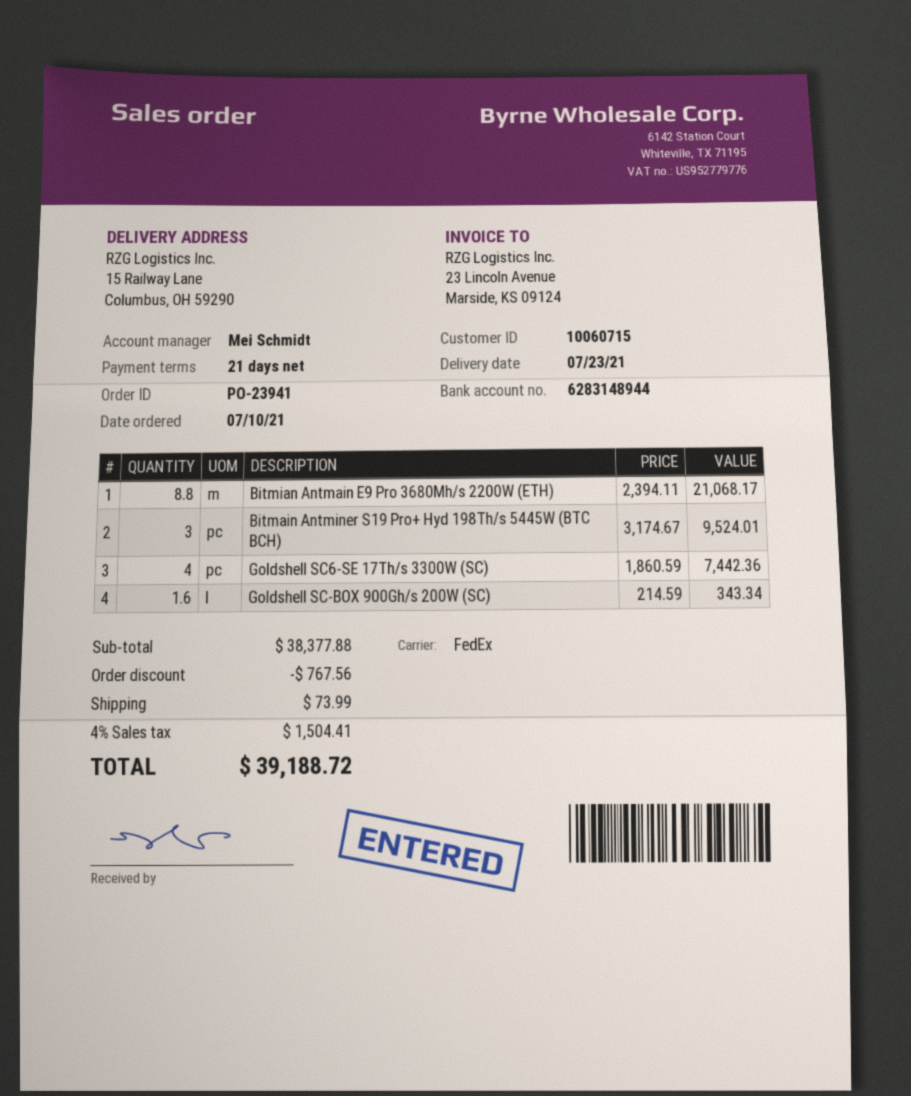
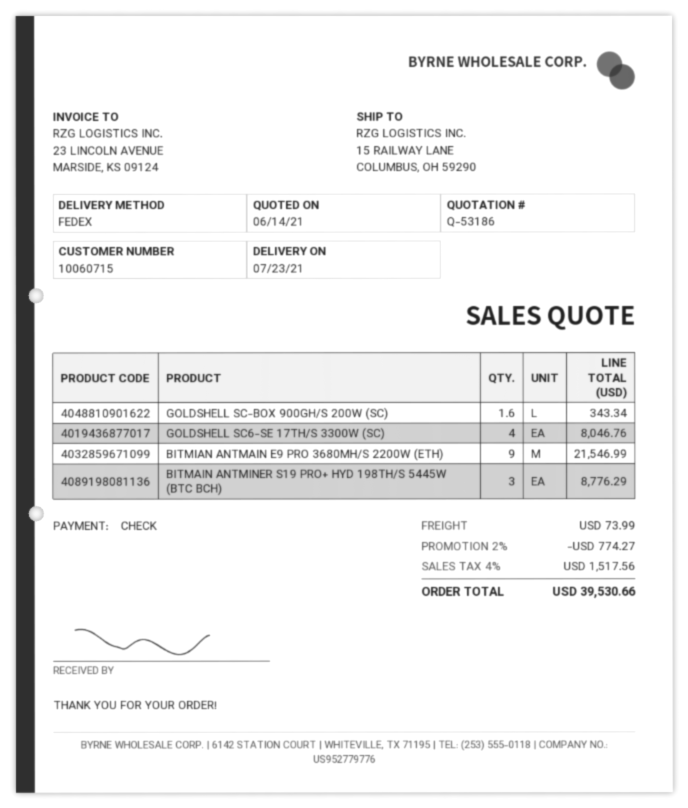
Bitmian Antmain E9 Pro 3680Mh/s 2200W (ETH): 8.8 for 21068.17 -> 9 for 21546.99
Bitmain Antminer S19 Pro+ Hyd 198Th/s 5445W (BTC BCH): 3 for 9524.01 -> 3 for 8776.29
Goldshell SC6-SE 17Th/s 3300W (SC): 4 for 7442.36 -> 4 for 8046.76
discount: 767.56 -> 774.27
tax: 4% = 1504.41 -> 4% = 1517.56
total: 39188.72 -> 39530.66

